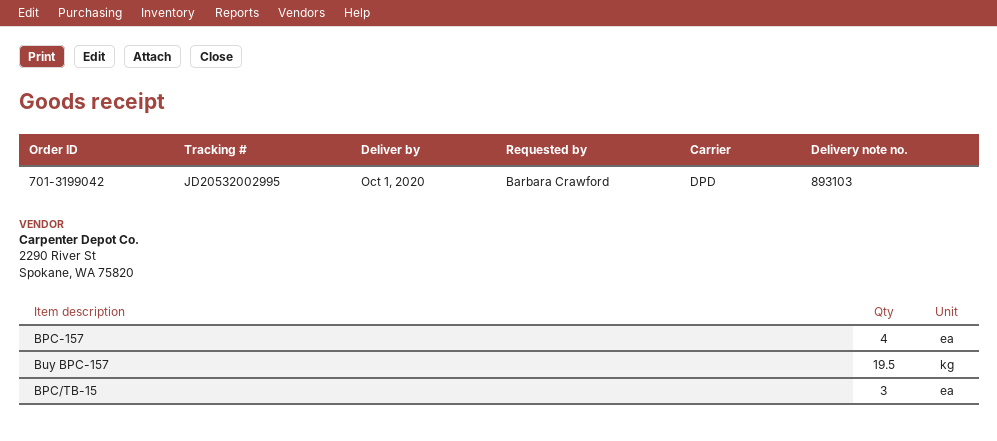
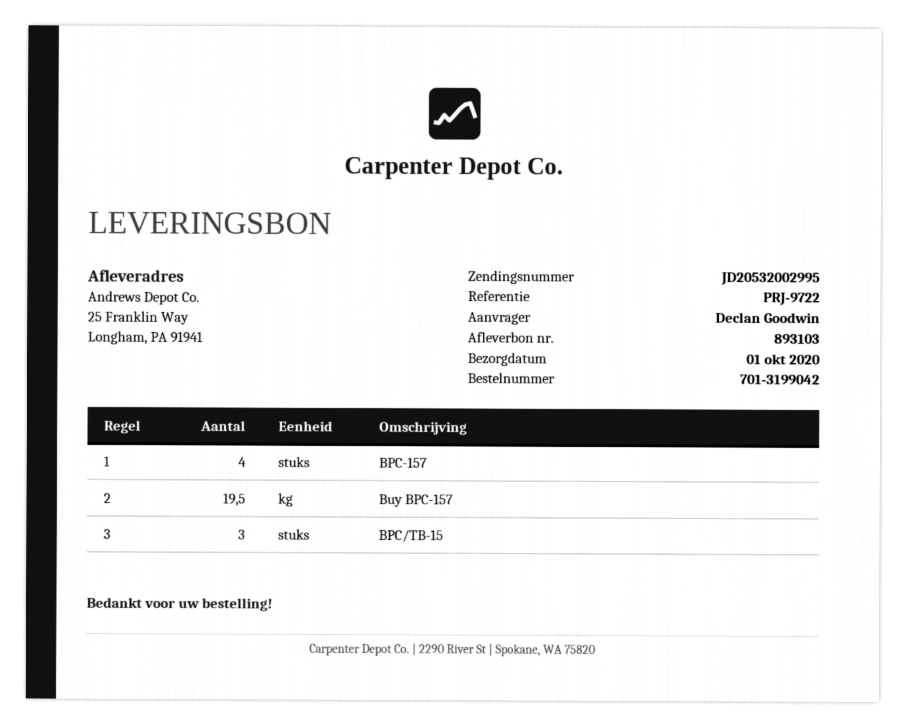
ordered by: Barbara Crawford -> Declan Goodwin

